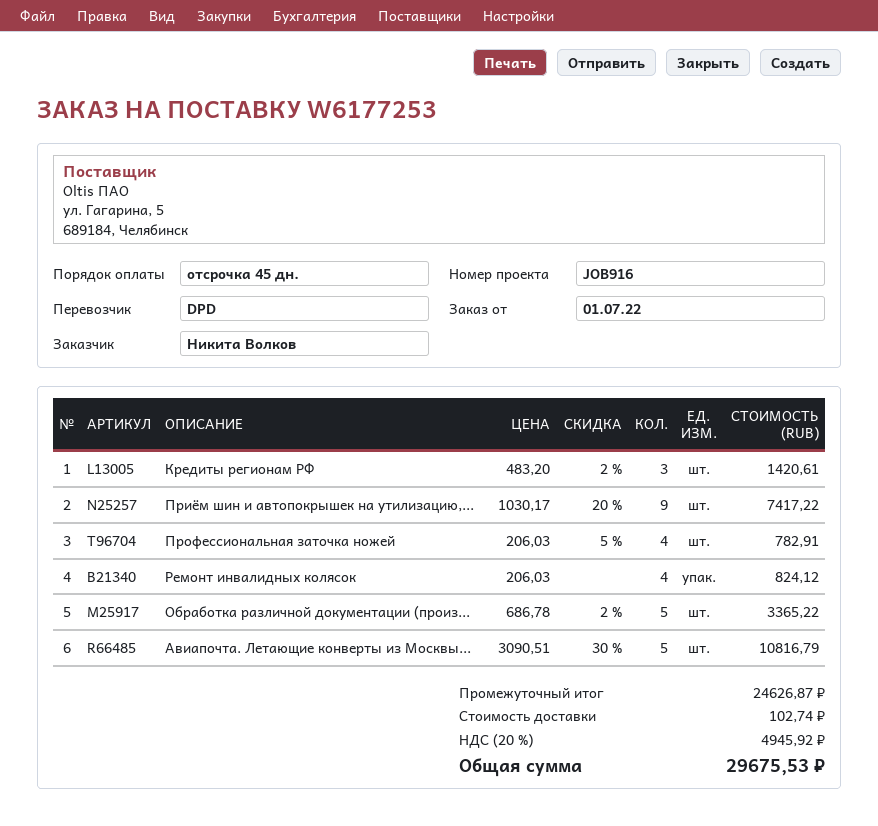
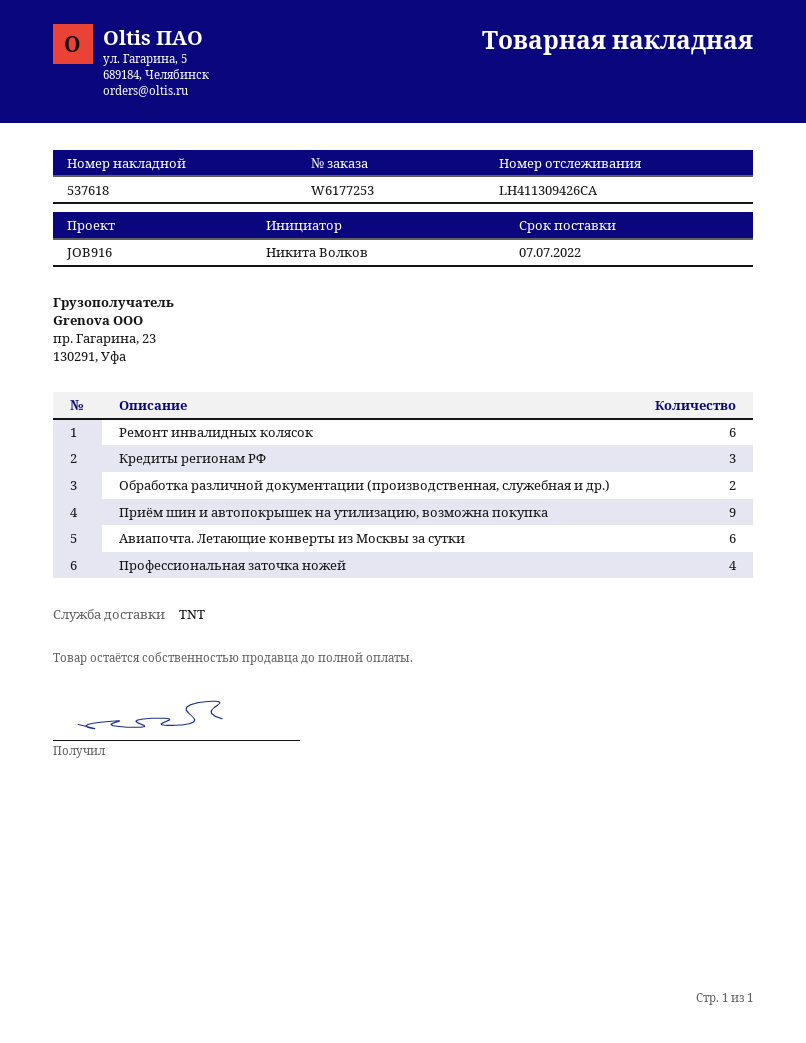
shipping method: DPD -> TNT
Ремонт инвалидных колясок: 4 -> 6
Обработка различной документации (произ...: 5 -> 2
Авиапочта. Летающие конверты из Москвы...: 5 -> 6

